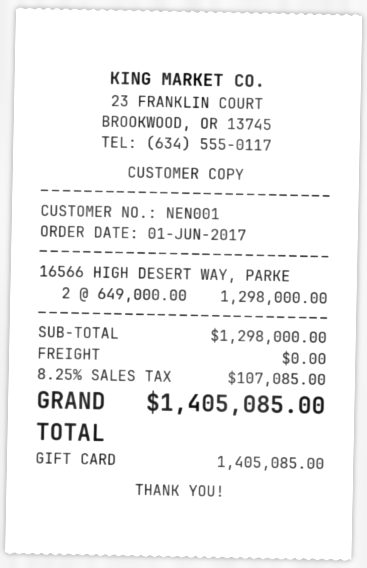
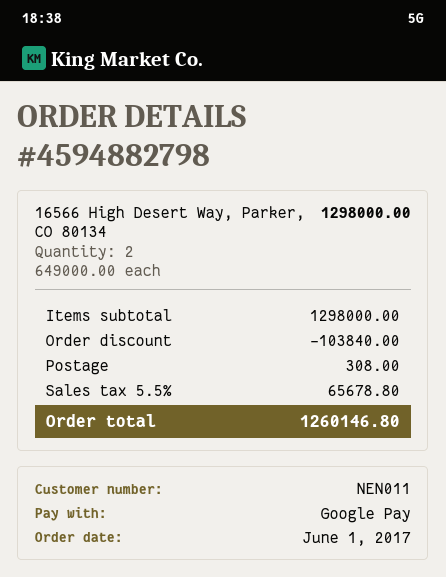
customer number: NEN001 -> NEN011
payment method: gift card -> Google Pay
discount: none -> 103840.00
shipping: 0.00 -> 308.00
tax: 8.25% = 107085.00 -> 5.5% = 65678.80
total: 1405085.00 -> 1260146.80

